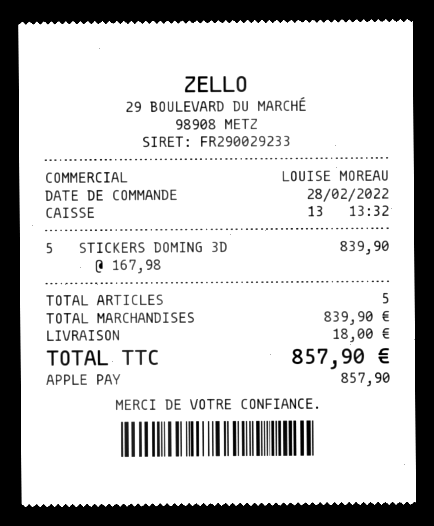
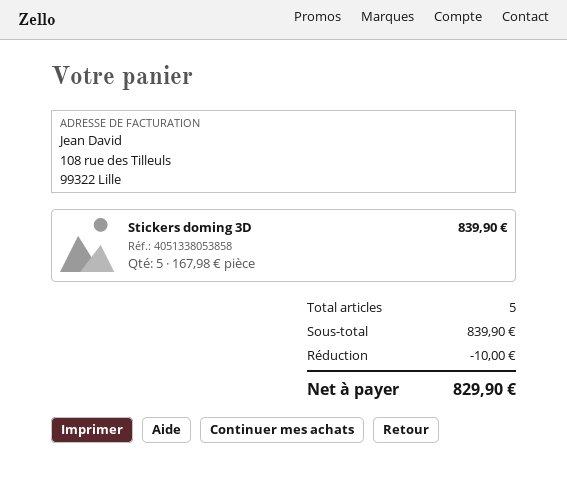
discount: none -> 10.00
shipping: 18.00 -> none
total: 857.90 -> 829.90

